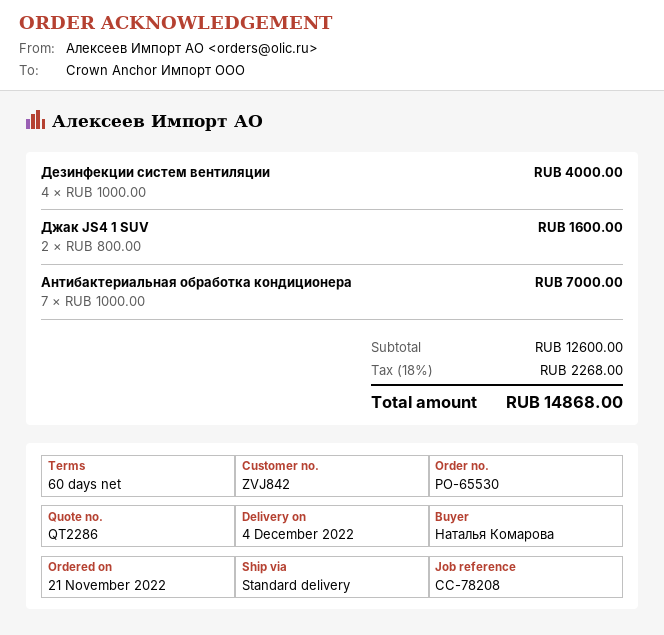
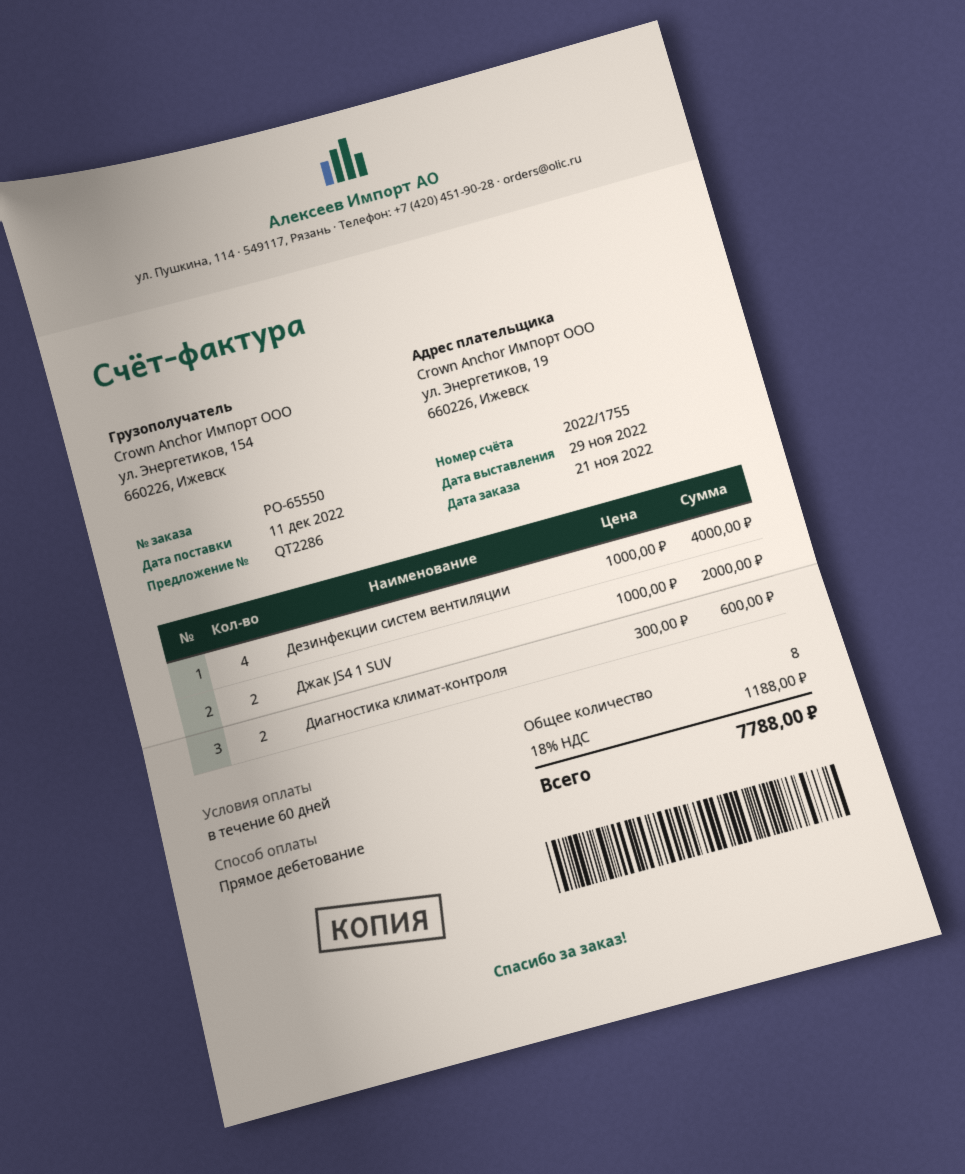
order number: PO-65530 -> PO-65550
delivery date: 2022-12-04 -> 2022-12-11
Джак JS4 1 SUV: 2 x 800.00 = 1600.00 -> 2 x 1000.00 = 2000.00
Антибактериальная обработка кондиционера: 7 x 1000.00 = 7000.00 -> none
Диагностика климат-контроля: none -> 2 x 300.00 = 600.00
tax: 18% = 2268.00 -> 18% = 1188.00
total: 14868.00 -> 7788.00

